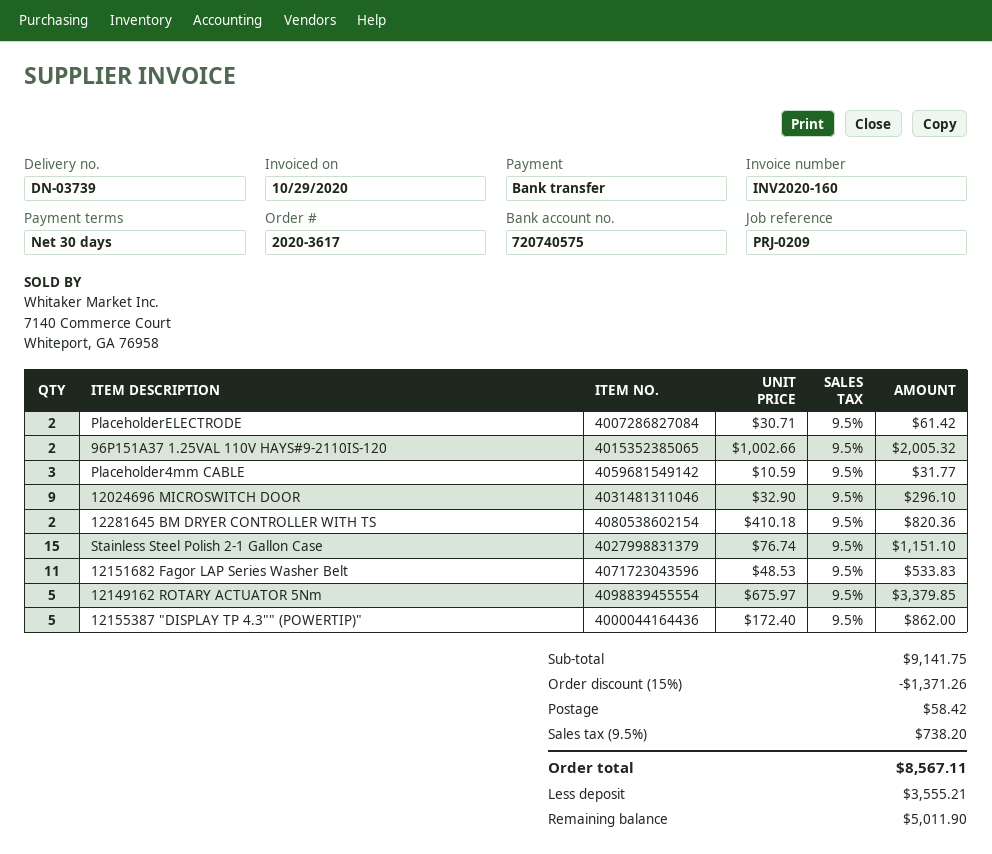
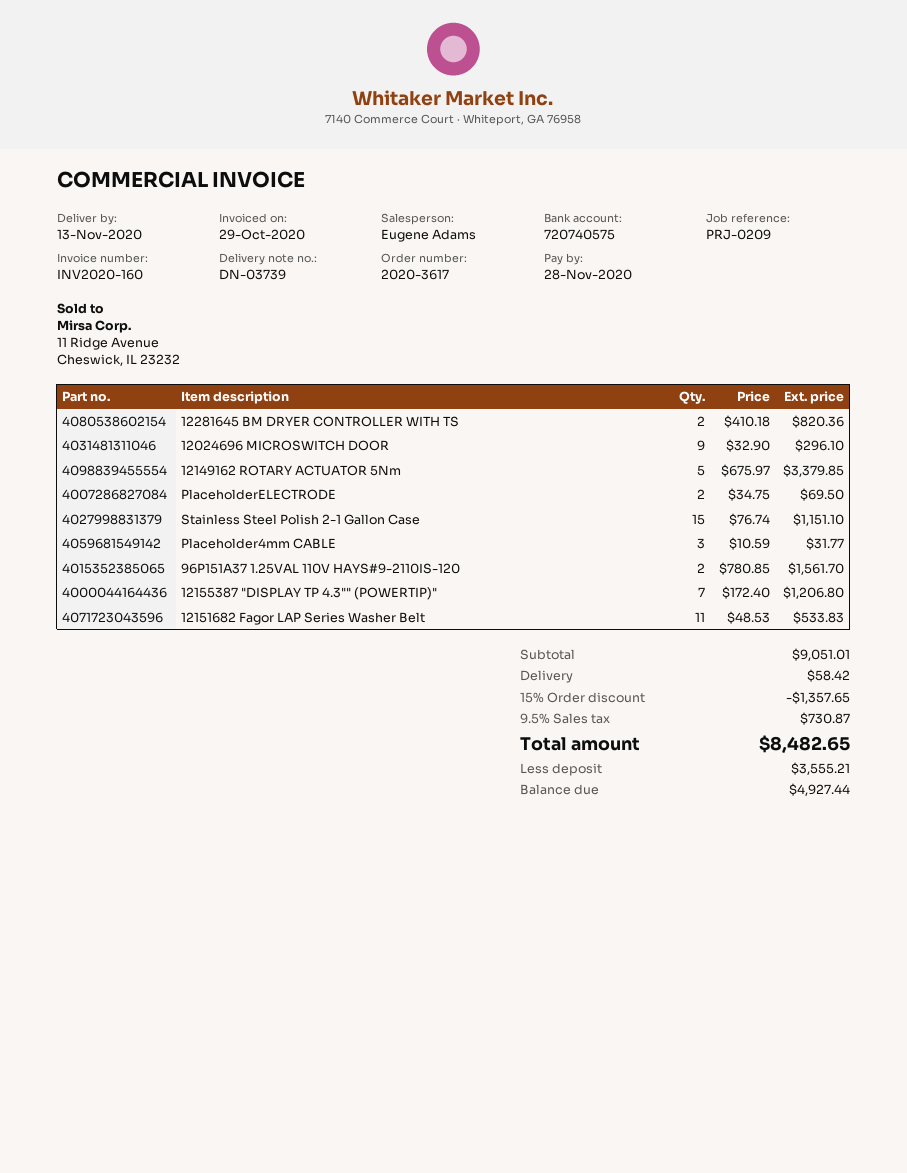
PlaceholderELECTRODE: 2 x 30.71 = 61.42 -> 2 x 34.75 = 69.50
96P151A37 1.25VAL 110V HAYS#9-2110IS-120: 2 x 1002.66 = 2005.32 -> 2 x 780.85 = 1561.70
12155387 "DISPLAY TP 4.3"" (POWERTIP)": 5 x 172.40 = 862.00 -> 7 x 172.40 = 1206.80
subtotal: 9141.75 -> 9051.01
discount: 15% = 1371.26 -> 15% = 1357.65
tax: 9.5% = 738.20 -> 9.5% = 730.87
total: 8567.11 -> 8482.65
balance: 5011.90 -> 4927.44

